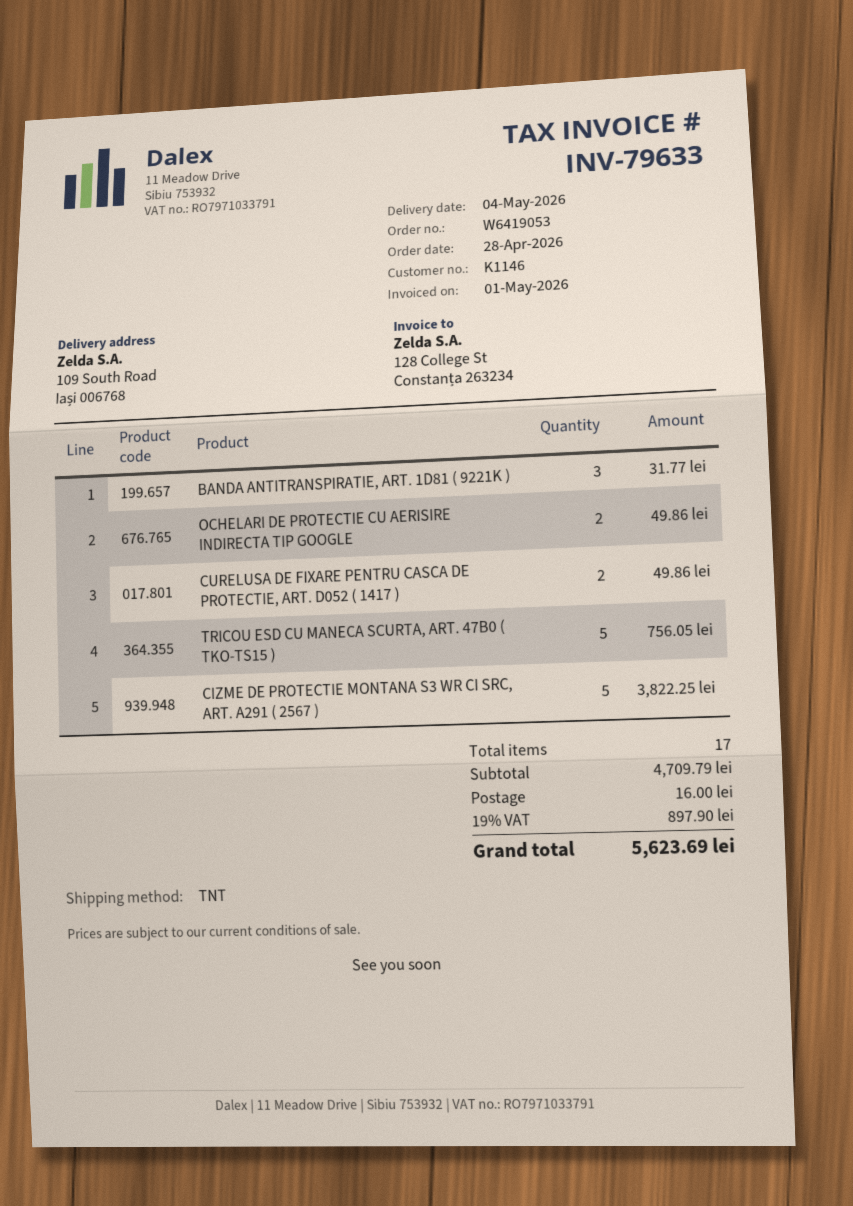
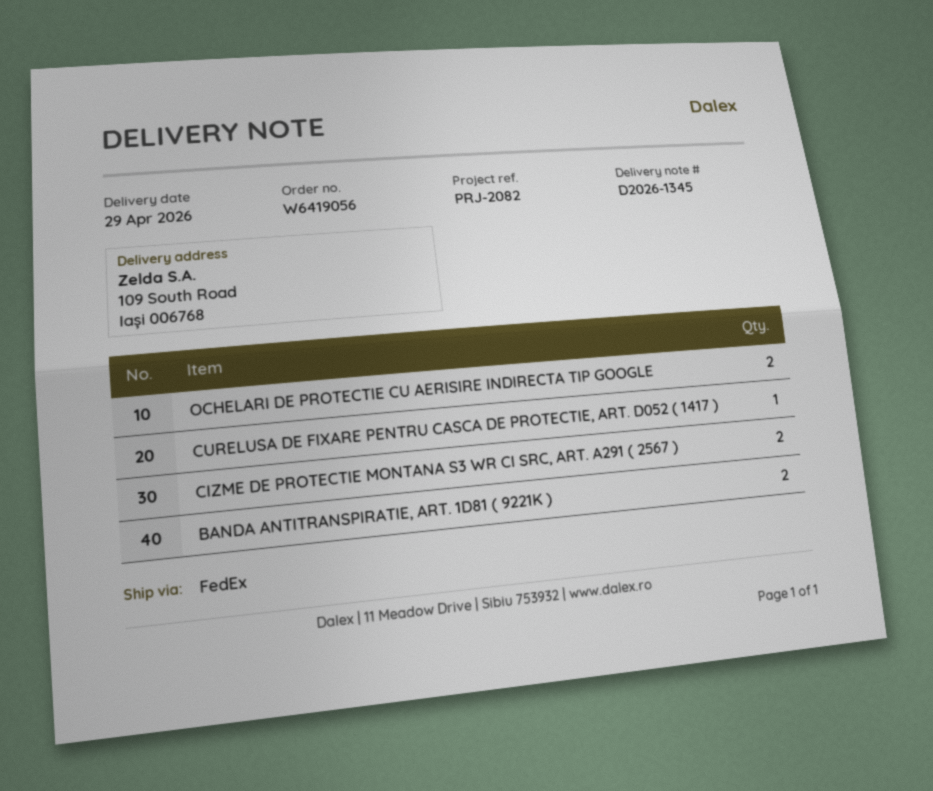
order number: W6419053 -> W6419056
delivery date: 2026-05-04 -> 2026-04-29
shipping method: TNT -> FedEx
BANDA ANTITRANSPIRATIE, ART. 1D81 ( 9221K ): 3 -> 2
CURELUSA DE FIXARE PENTRU CASCA DE PROTECTIE, ART. D052 ( 1417 ): 2 -> 1
TRICOU ESD CU MANECA SCURTA, ART. 47B0 ( TKO-TS15 ): 5 -> none
CIZME DE PROTECTIE MONTANA S3 WR CI SRC, ART. A291 ( 2567 ): 5 -> 2

